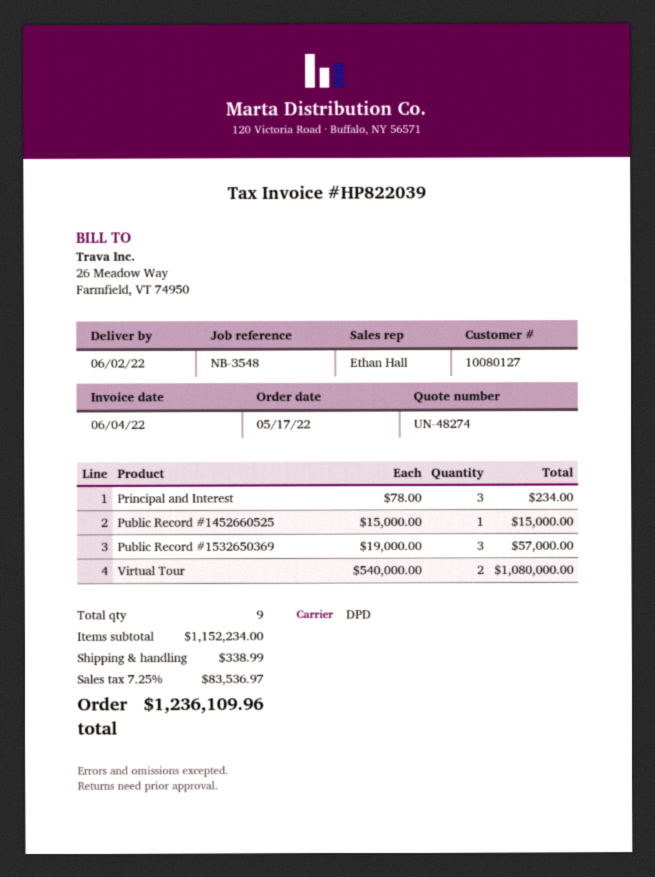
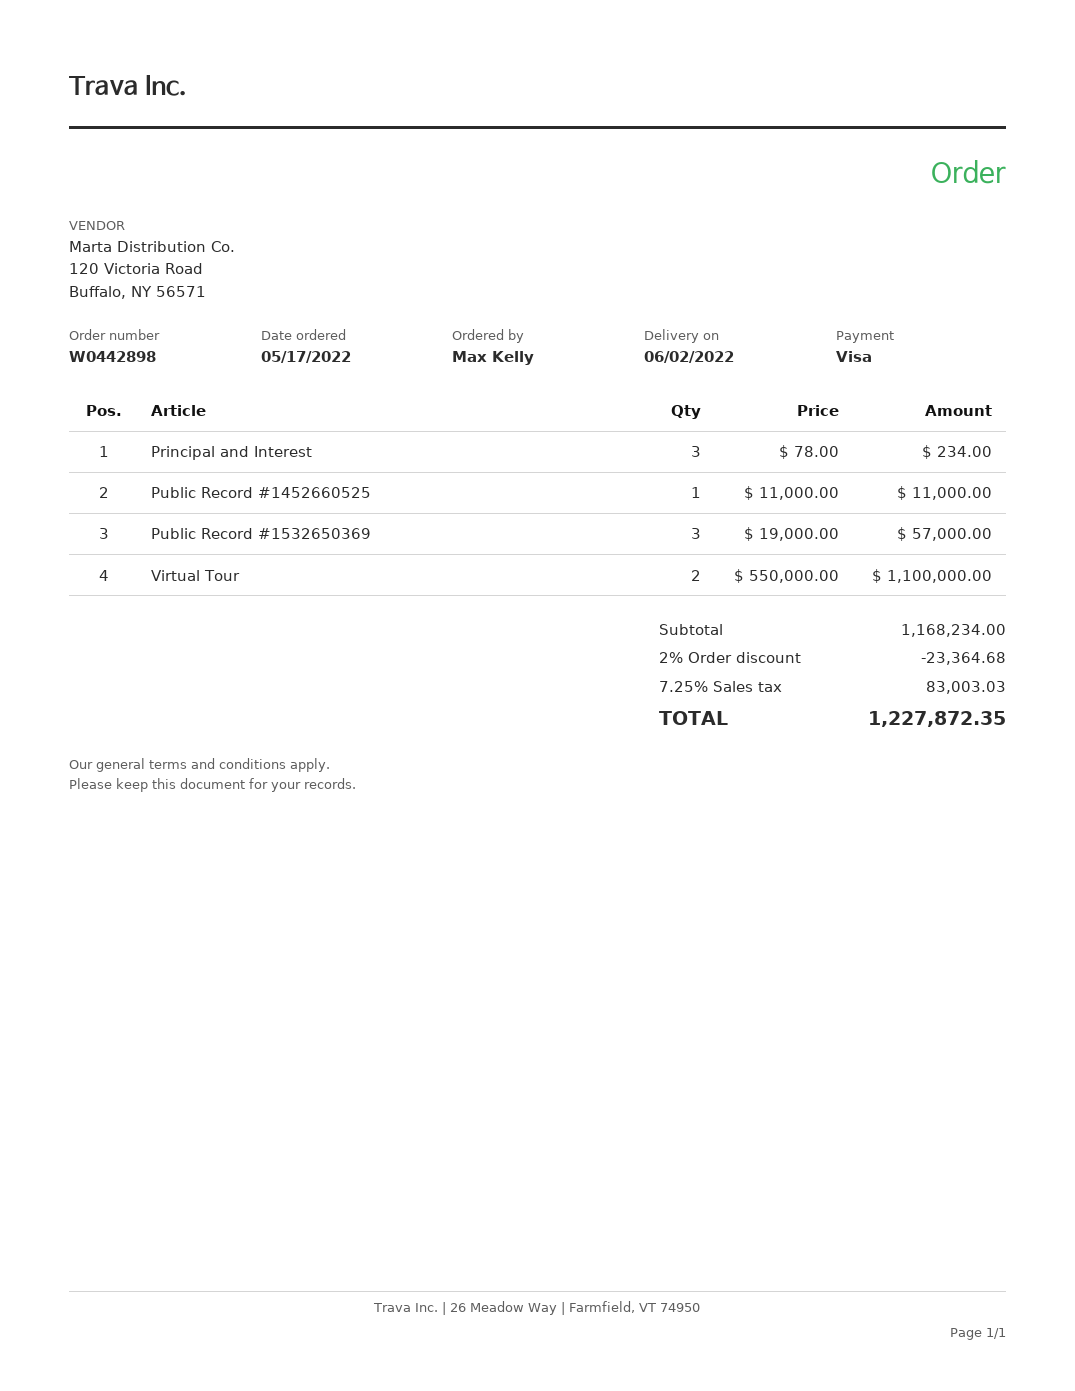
Public Record #1452660525: 1 x 15000.00 = 15000.00 -> 1 x 11000.00 = 11000.00
Virtual Tour: 2 x 540000.00 = 1080000.00 -> 2 x 550000.00 = 1100000.00
subtotal: 1152234.00 -> 1168234.00
discount: none -> 2% = 23364.68
shipping: 338.99 -> none
tax: 7.25% = 83536.97 -> 7.25% = 83003.03
total: 1236109.96 -> 1227872.35

